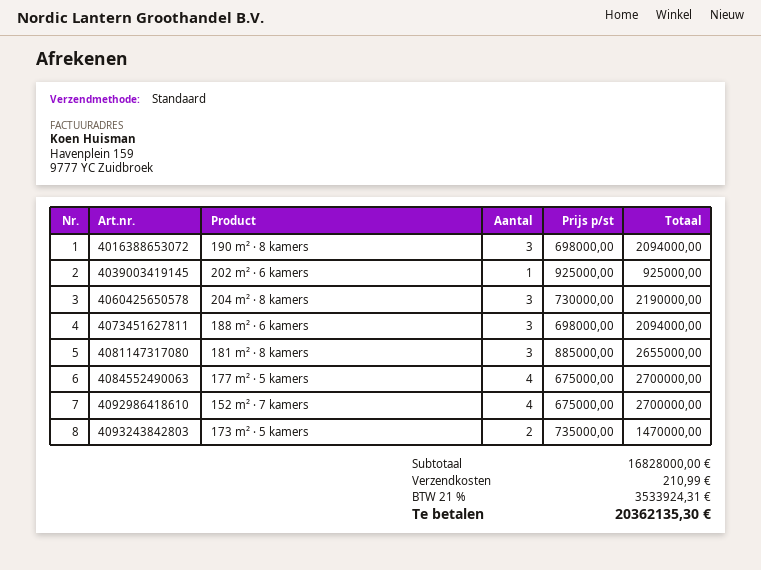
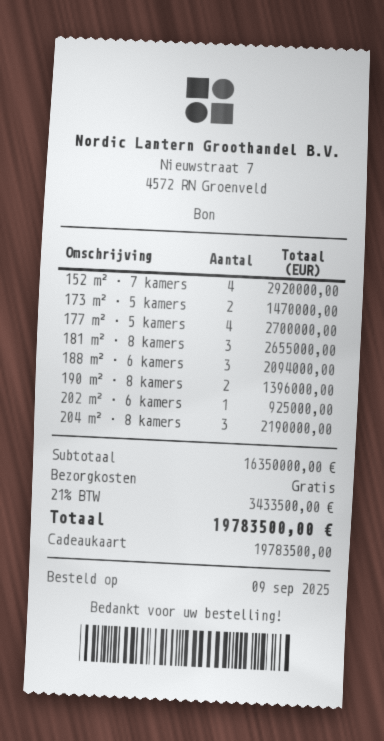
190 m² · 8 kamers: 3 for 2094000.00 -> 2 for 1396000.00
152 m² · 7 kamers: 4 for 2700000.00 -> 4 for 2920000.00
subtotal: 16828000.00 -> 16350000.00
shipping: 210.99 -> 0.00
tax: 21% = 3533924.31 -> 21% = 3433500.00
total: 20362135.30 -> 19783500.00

